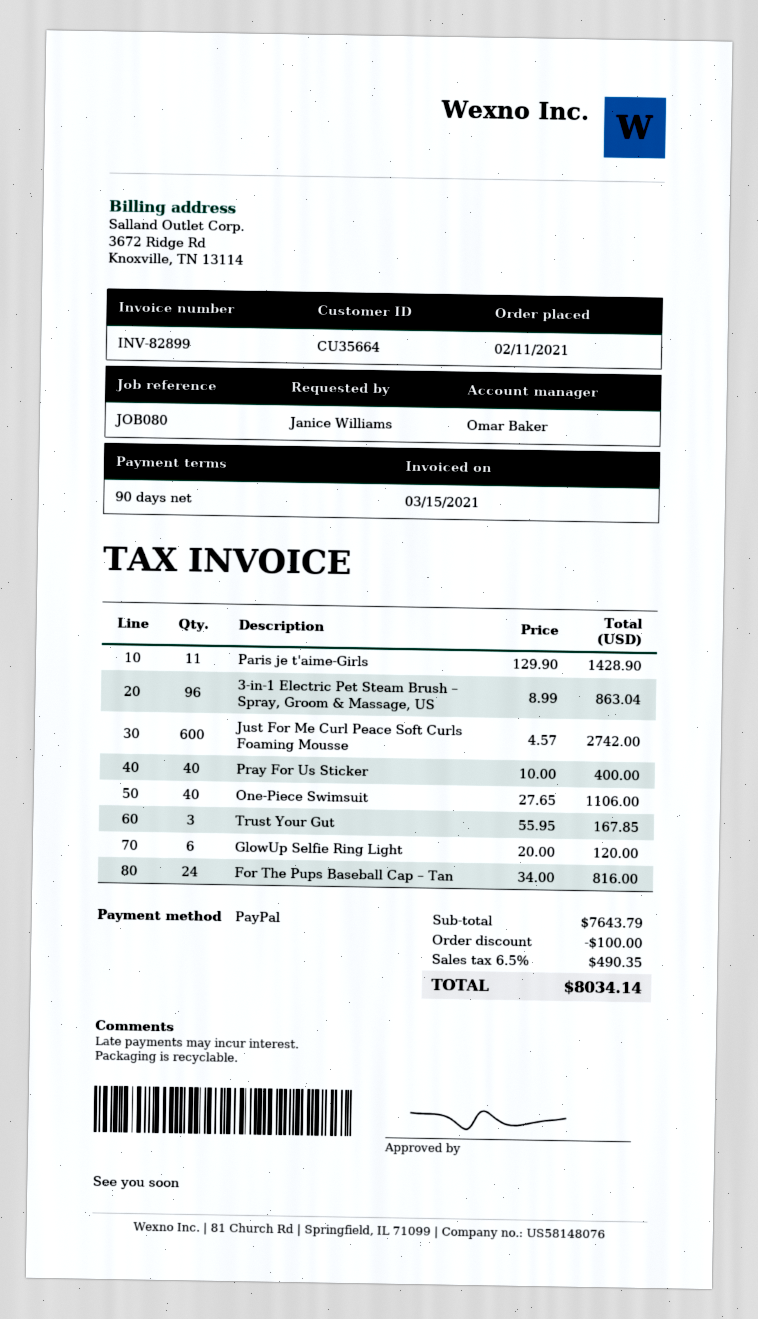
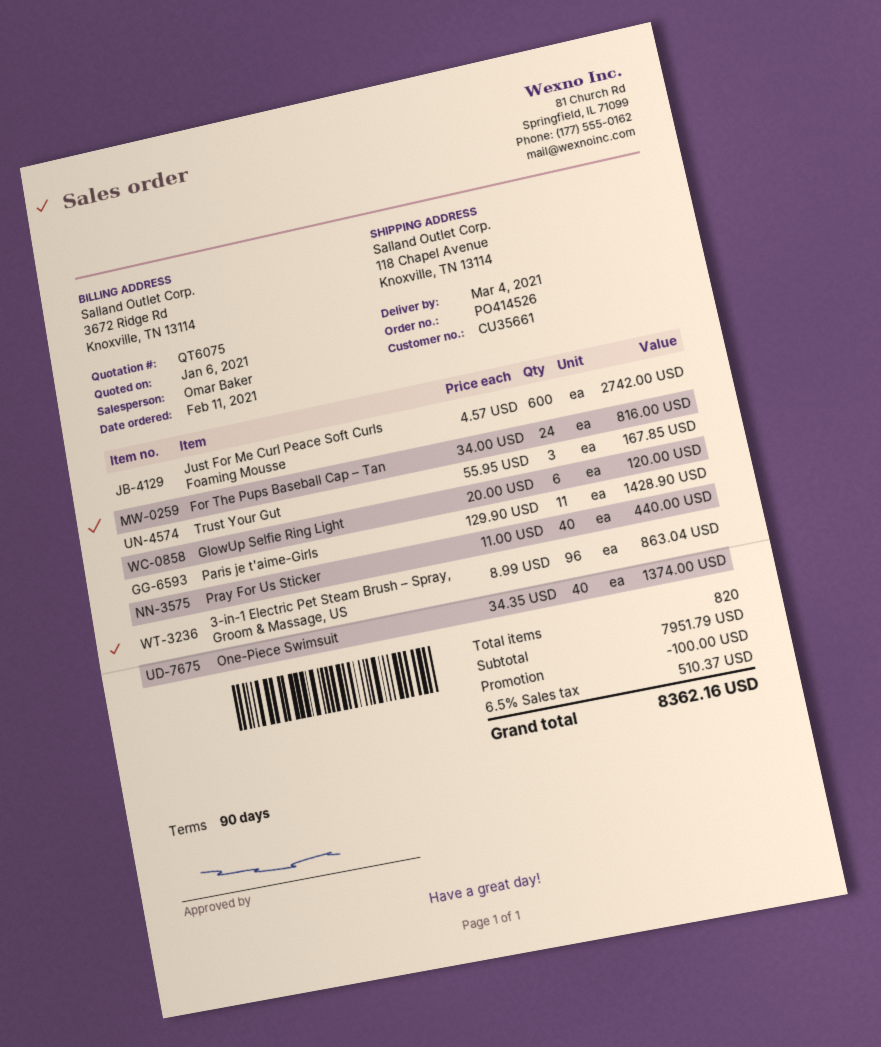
customer number: CU35664 -> CU35661
Pray For Us Sticker: 40 x 10.00 = 400.00 -> 40 x 11.00 = 440.00
One-Piece Swimsuit: 40 x 27.65 = 1106.00 -> 40 x 34.35 = 1374.00
subtotal: 7643.79 -> 7951.79
tax: 6.5% = 490.35 -> 6.5% = 510.37
total: 8034.14 -> 8362.16

